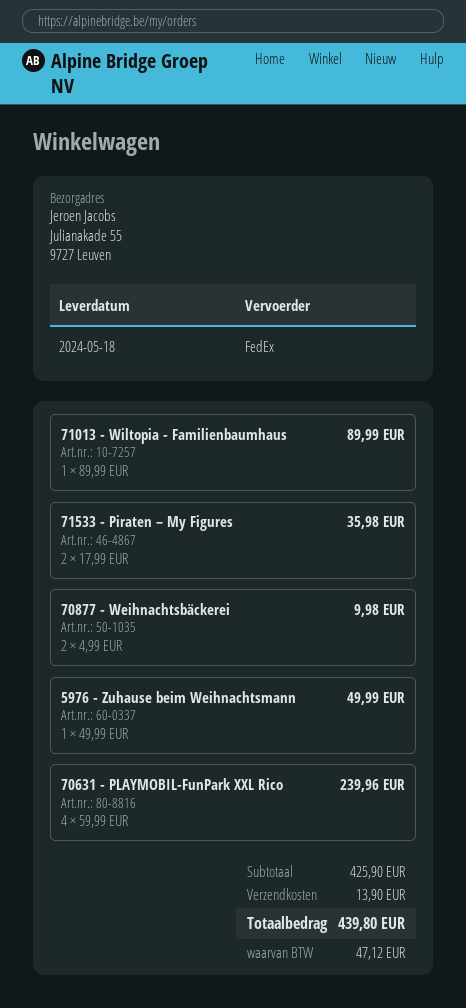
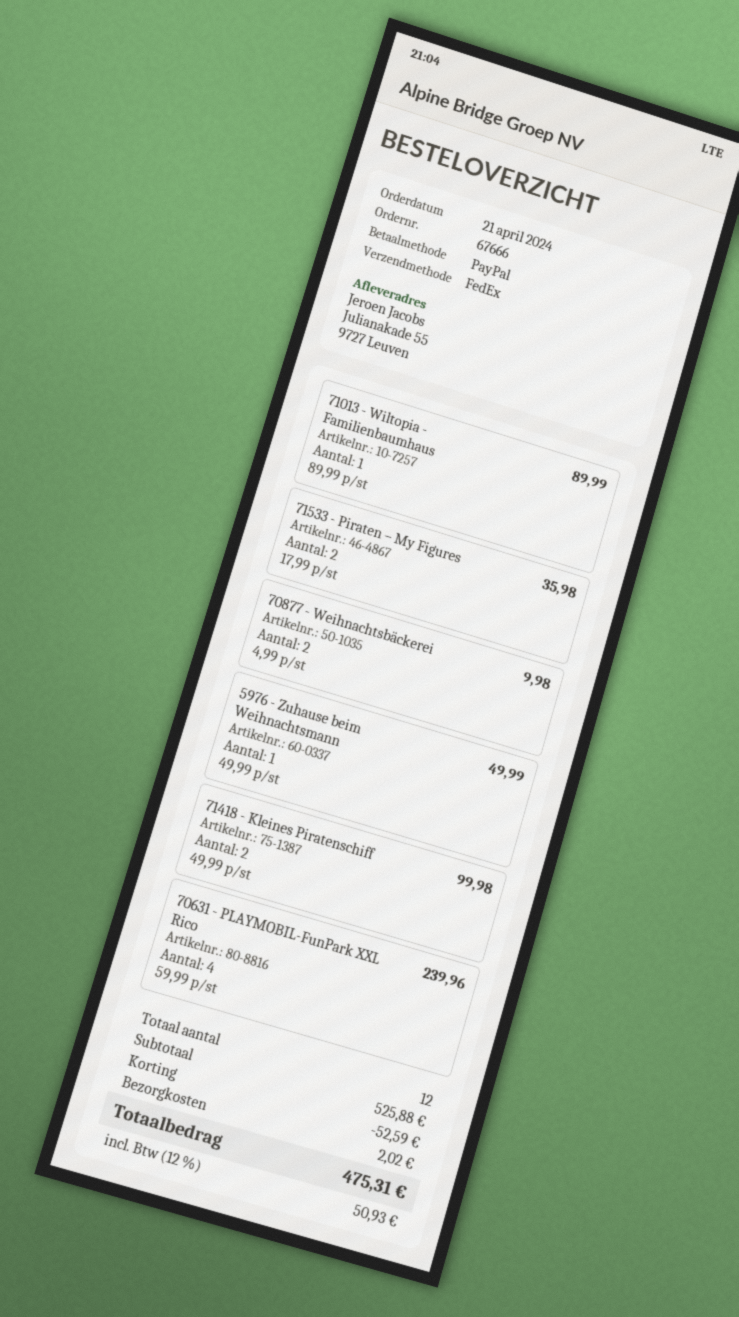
71418 - Kleines Piratenschiff: none -> 2 x 49.99 = 99.98
subtotal: 425.90 -> 525.88
discount: none -> 52.59
shipping: 13.90 -> 2.02
tax: 47.12 -> 50.93
total: 439.80 -> 475.31

